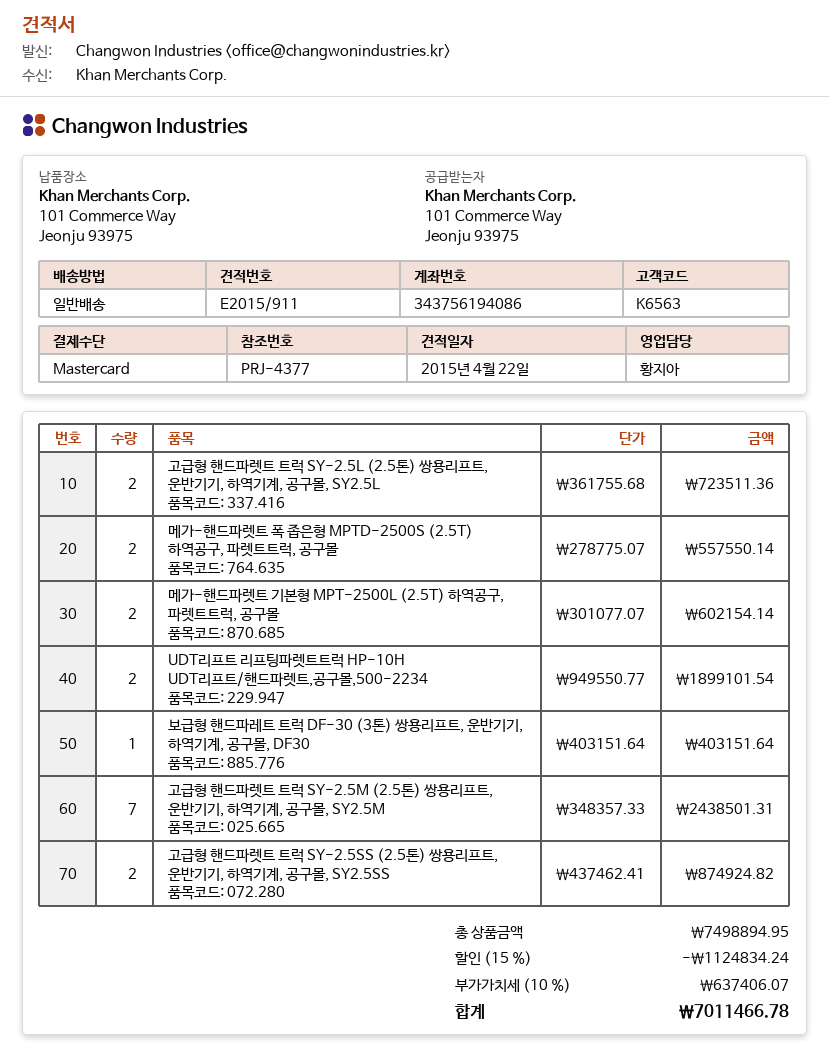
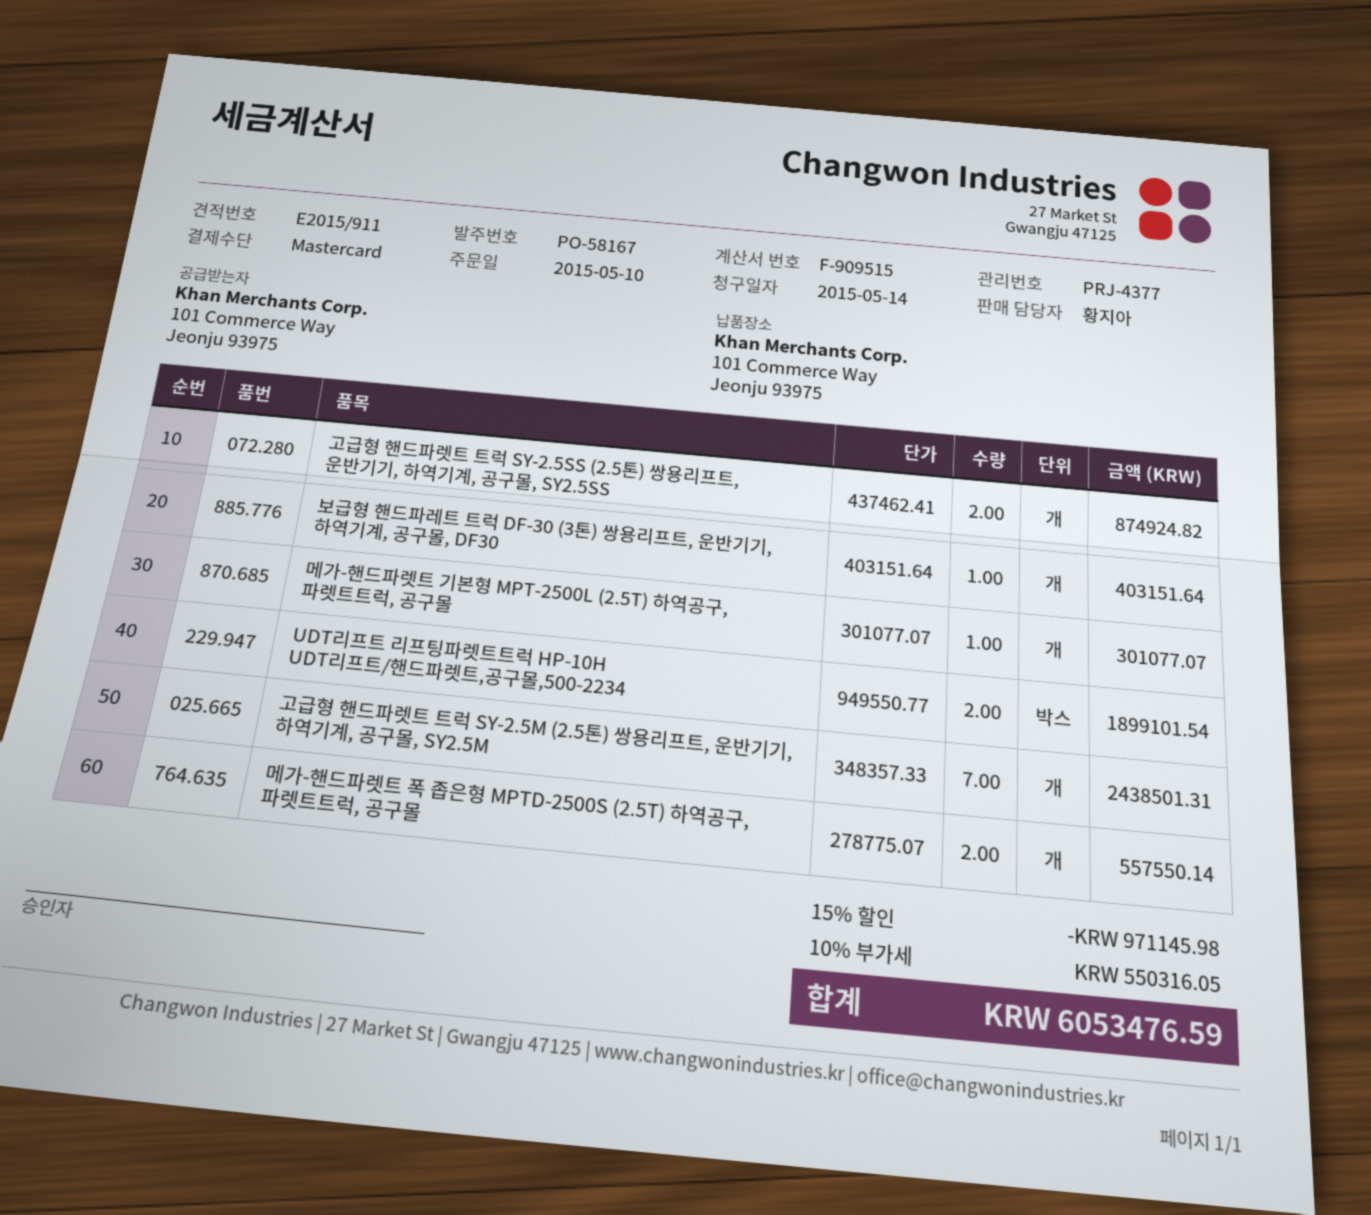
고급형 핸드파렛트 트럭 SY-2.5L (2.5톤) 쌍용리프트, 운반기기, 하역기계, 공구몰, SY2.5L: 2 x 361755.68 = 723511.36 -> none
메가-핸드파렛트 기본형 MPT-2500L (2.5T) 하역공구, 파렛트트럭, 공구몰: 2 x 301077.07 = 602154.14 -> 1 x 301077.07 = 301077.07
discount: 15% = 1124834.24 -> 15% = 971145.98
tax: 10% = 637406.07 -> 10% = 550316.05
total: 7011466.78 -> 6053476.59

